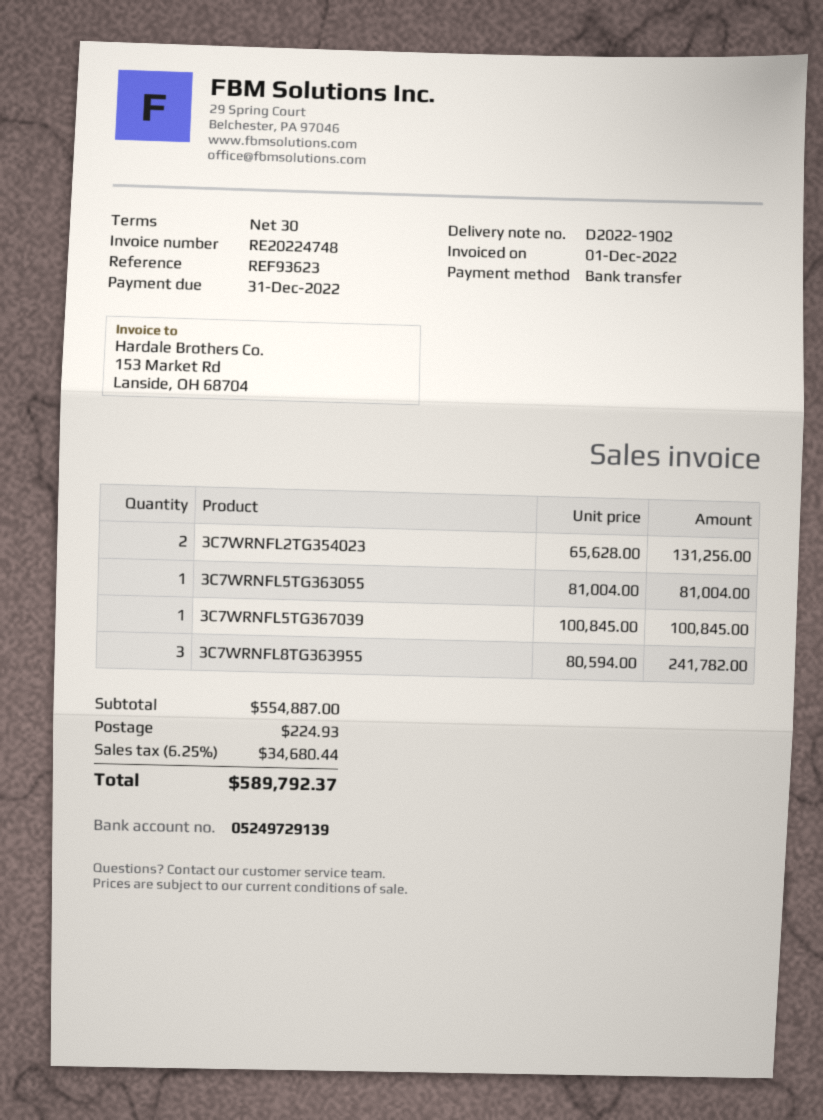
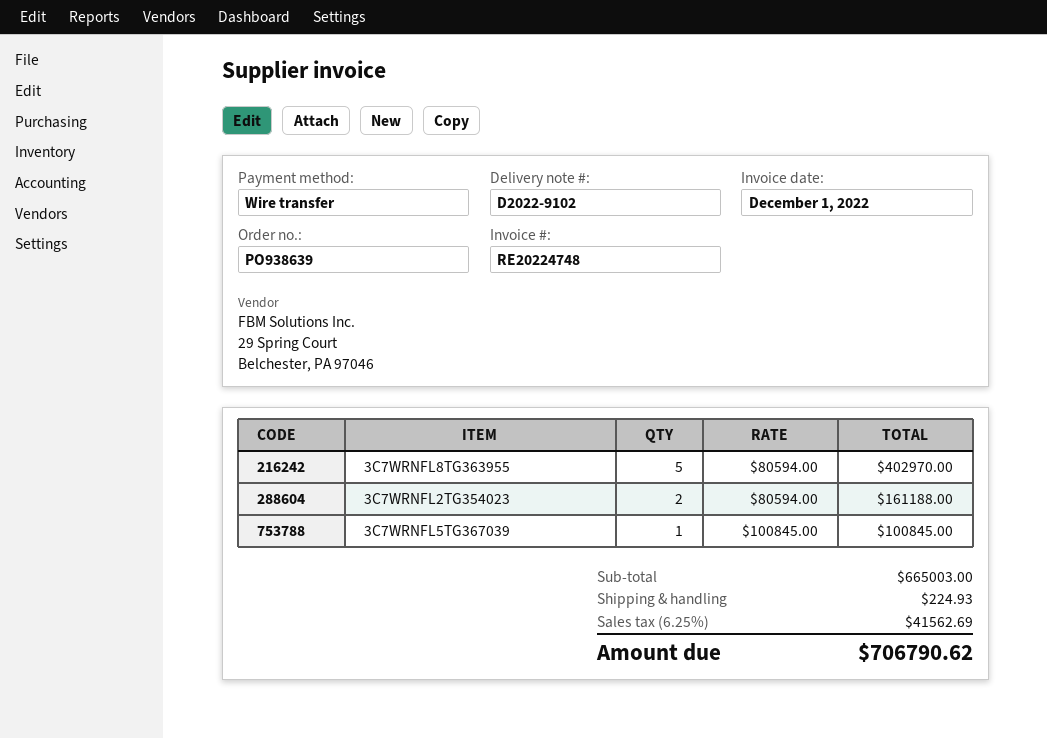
delivery note number: D2022-1902 -> D2022-9102
3C7WRNFL2TG354023: 2 x 65628.00 = 131256.00 -> 2 x 80594.00 = 161188.00
3C7WRNFL5TG363055: 1 x 81004.00 = 81004.00 -> none
3C7WRNFL8TG363955: 3 x 80594.00 = 241782.00 -> 5 x 80594.00 = 402970.00
subtotal: 554887.00 -> 665003.00
tax: 6.25% = 34680.44 -> 6.25% = 41562.69
total: 589792.37 -> 706790.62

